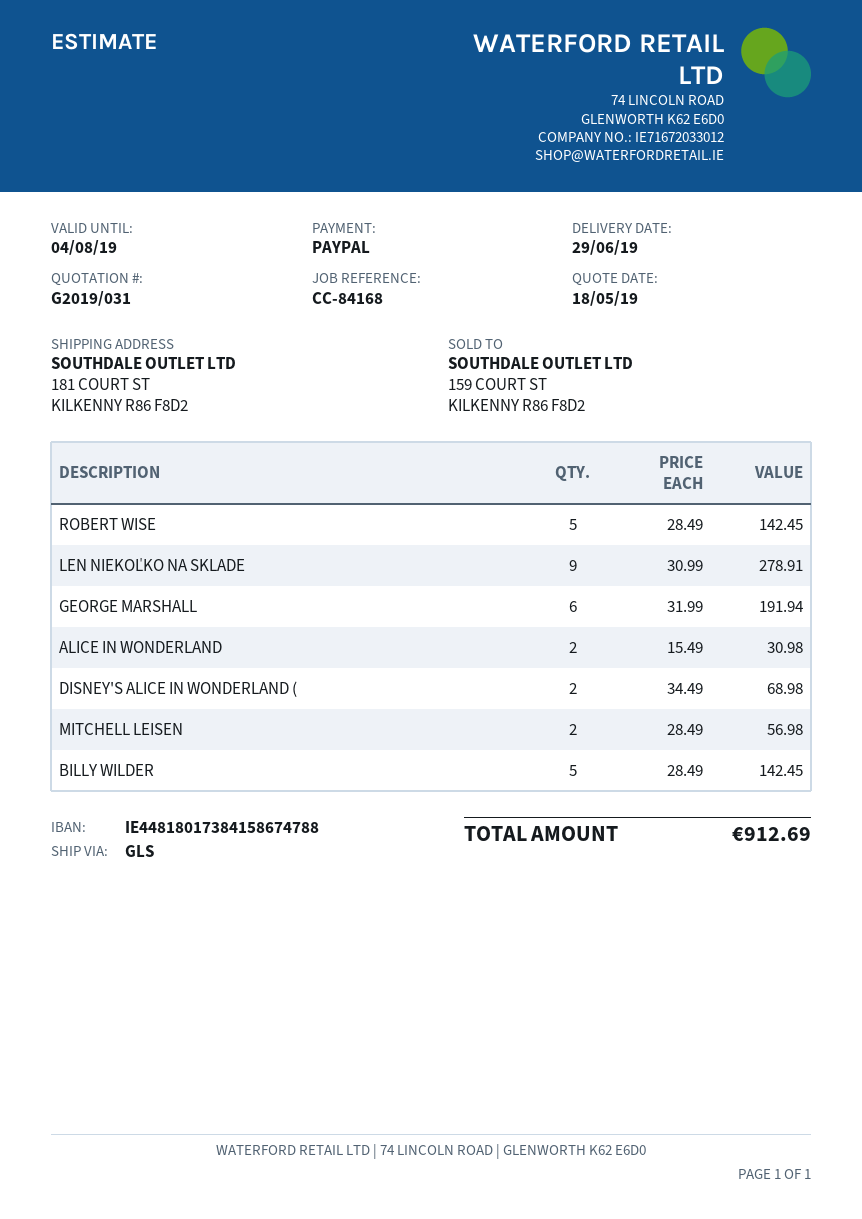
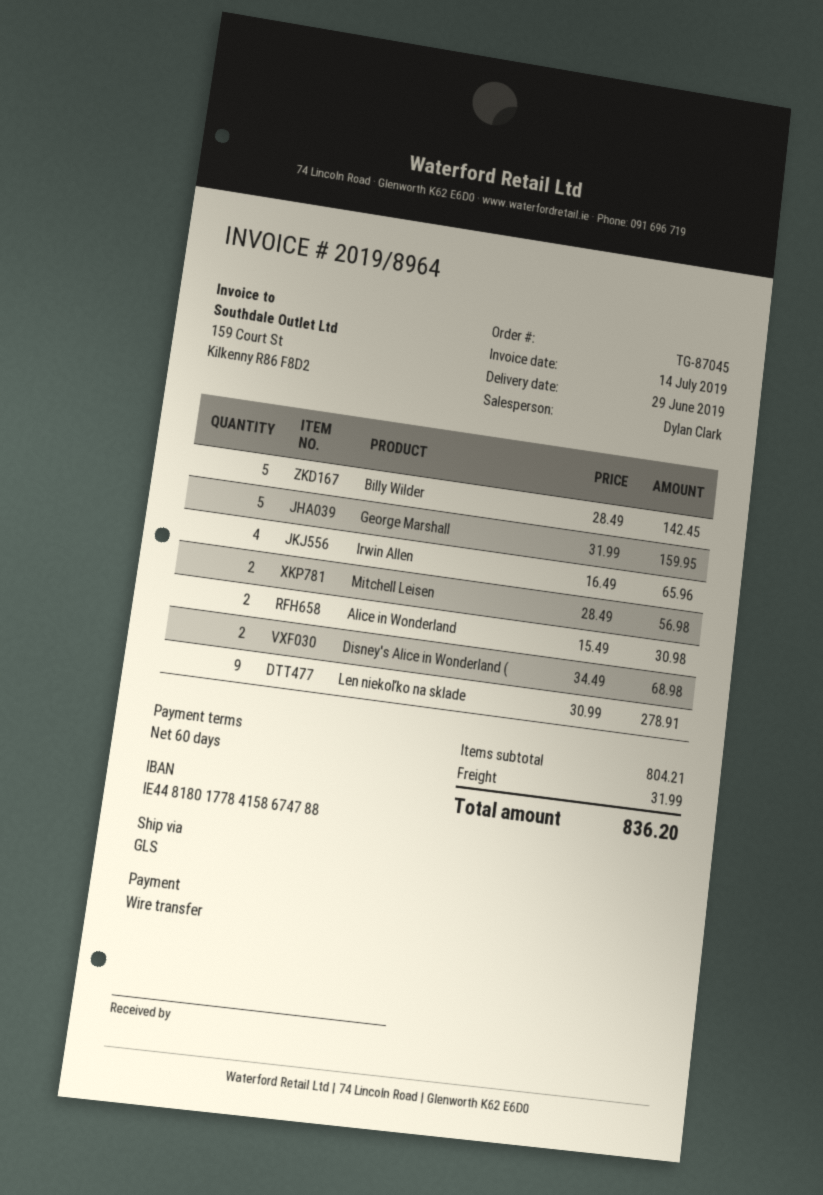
payment method: PayPal -> bank transfer
bank account: IE44818017384158674788 -> IE44818017784158674788
ROBERT WISE: 5 x 28.49 = 142.45 -> none
GEORGE MARSHALL: 6 x 31.99 = 191.94 -> 5 x 31.99 = 159.95
Irwin Allen: none -> 4 x 16.49 = 65.96
shipping: none -> 31.99
total: 912.69 -> 836.20

